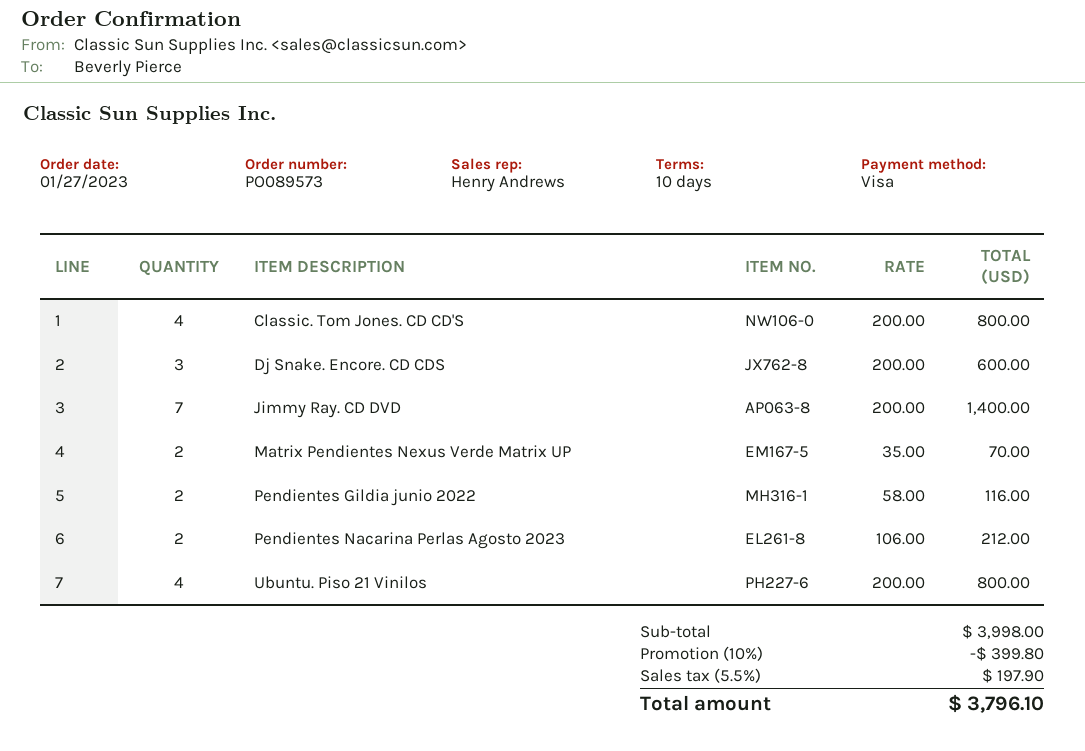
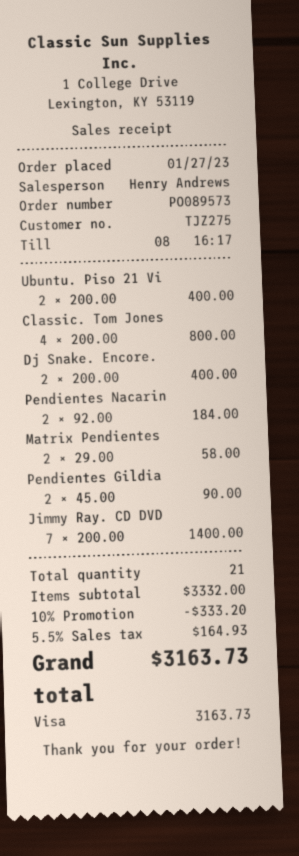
Dj Snake. Encore. CD CDS: 3 x 200.00 = 600.00 -> 2 x 200.00 = 400.00
Matrix Pendientes Nexus Verde Matrix UP: 2 x 35.00 = 70.00 -> 2 x 29.00 = 58.00
Pendientes Gildia junio 2022: 2 x 58.00 = 116.00 -> 2 x 45.00 = 90.00
Pendientes Nacarina Perlas Agosto 2023: 2 x 106.00 = 212.00 -> 2 x 92.00 = 184.00
Ubuntu. Piso 21 Vinilos: 4 x 200.00 = 800.00 -> 2 x 200.00 = 400.00
subtotal: 3998.00 -> 3332.00
discount: 10% = 399.80 -> 10% = 333.20
tax: 5.5% = 197.90 -> 5.5% = 164.93
total: 3796.10 -> 3163.73

